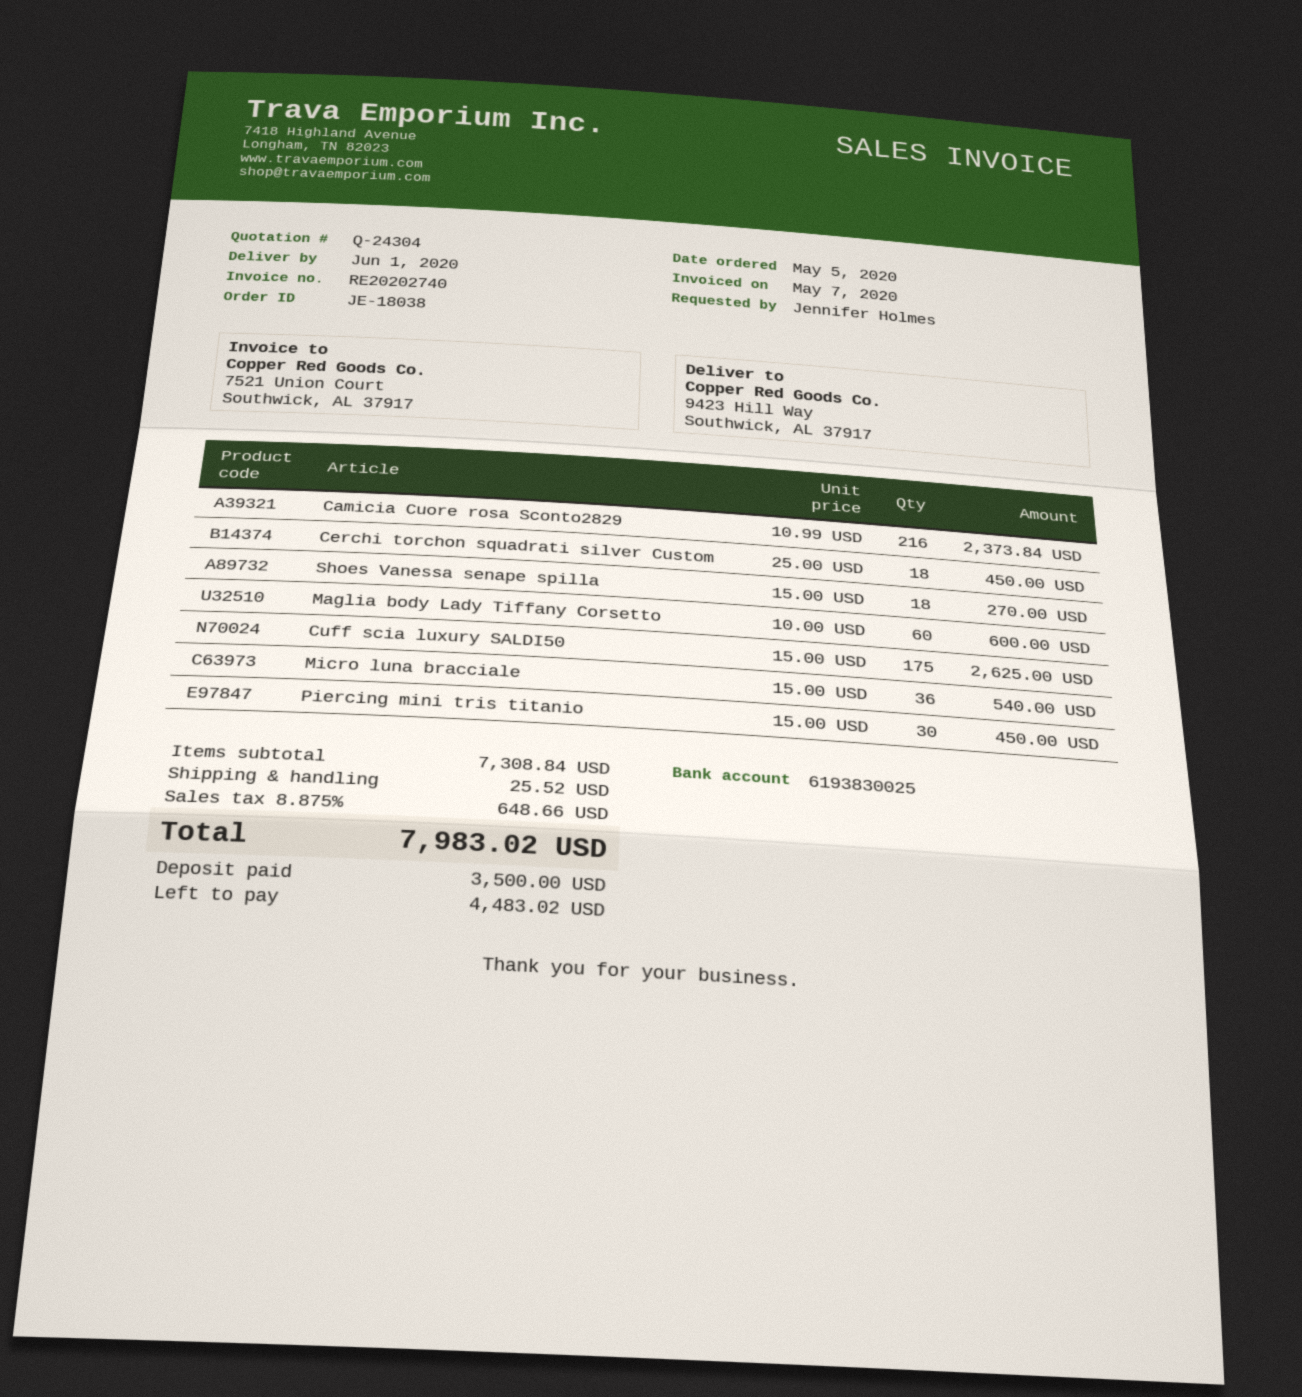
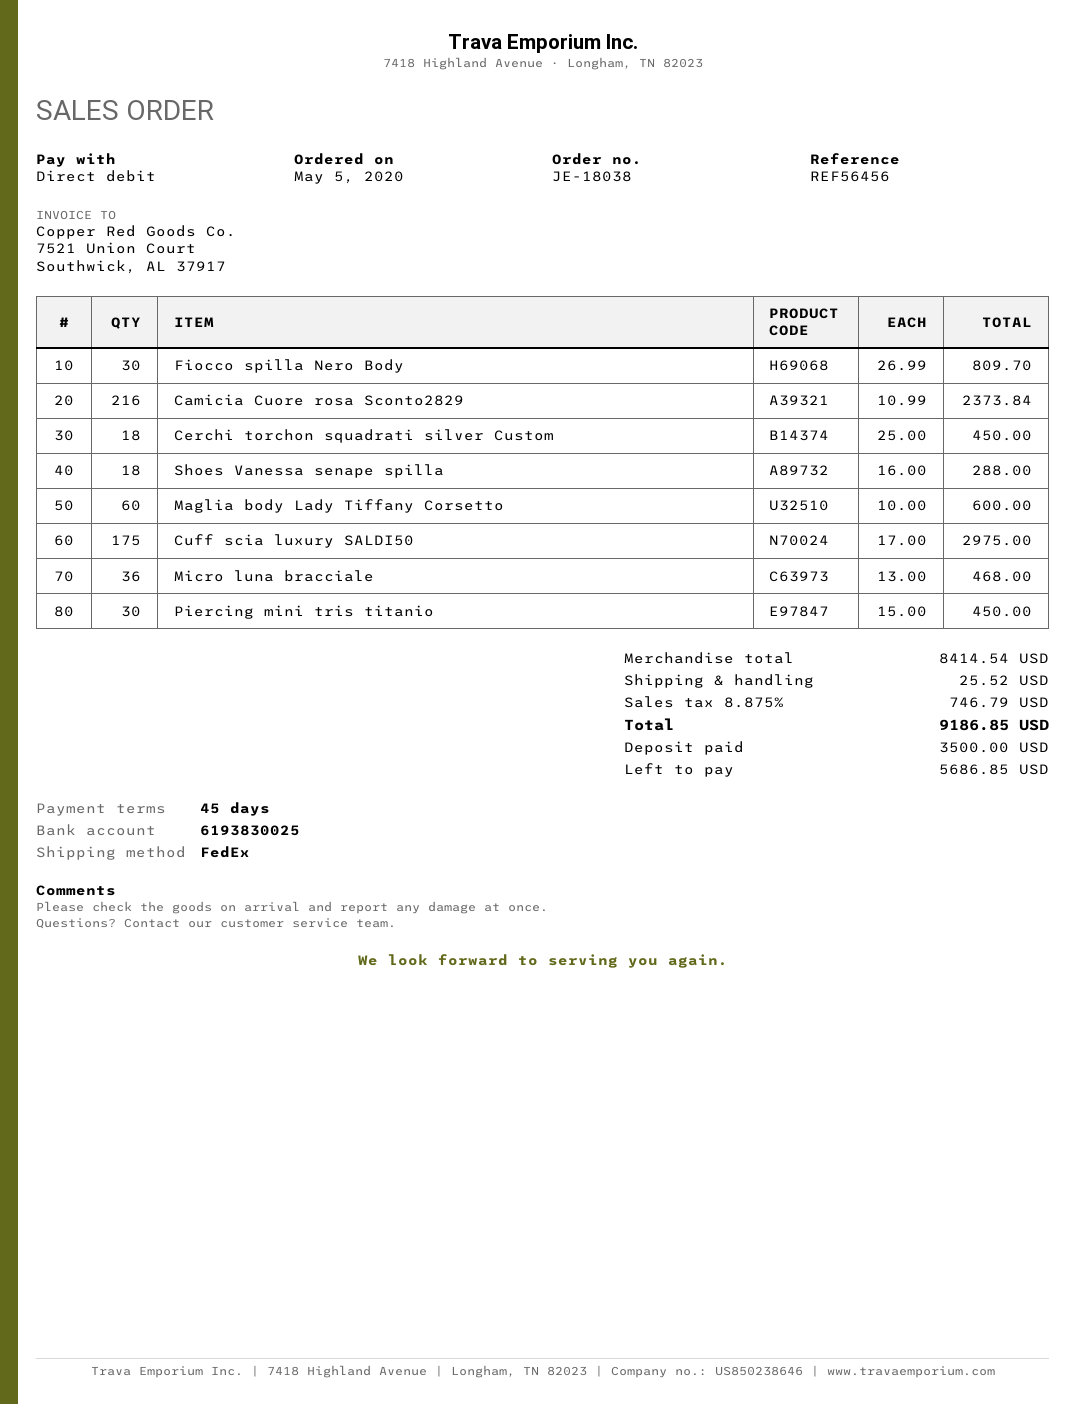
Shoes Vanessa senape spilla: 18 x 15.00 = 270.00 -> 18 x 16.00 = 288.00
Cuff scia luxury SALDI50: 175 x 15.00 = 2625.00 -> 175 x 17.00 = 2975.00
Micro luna bracciale: 36 x 15.00 = 540.00 -> 36 x 13.00 = 468.00
Fiocco spilla Nero Body: none -> 30 x 26.99 = 809.70
subtotal: 7308.84 -> 8414.54
tax: 8.875% = 648.66 -> 8.875% = 746.79
total: 7983.02 -> 9186.85
balance: 4483.02 -> 5686.85

